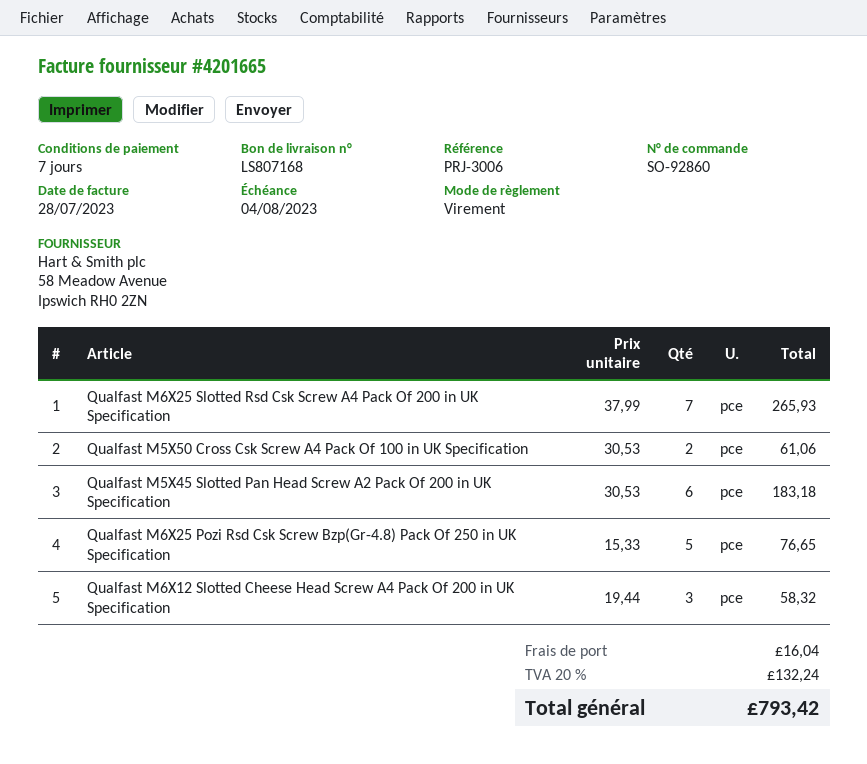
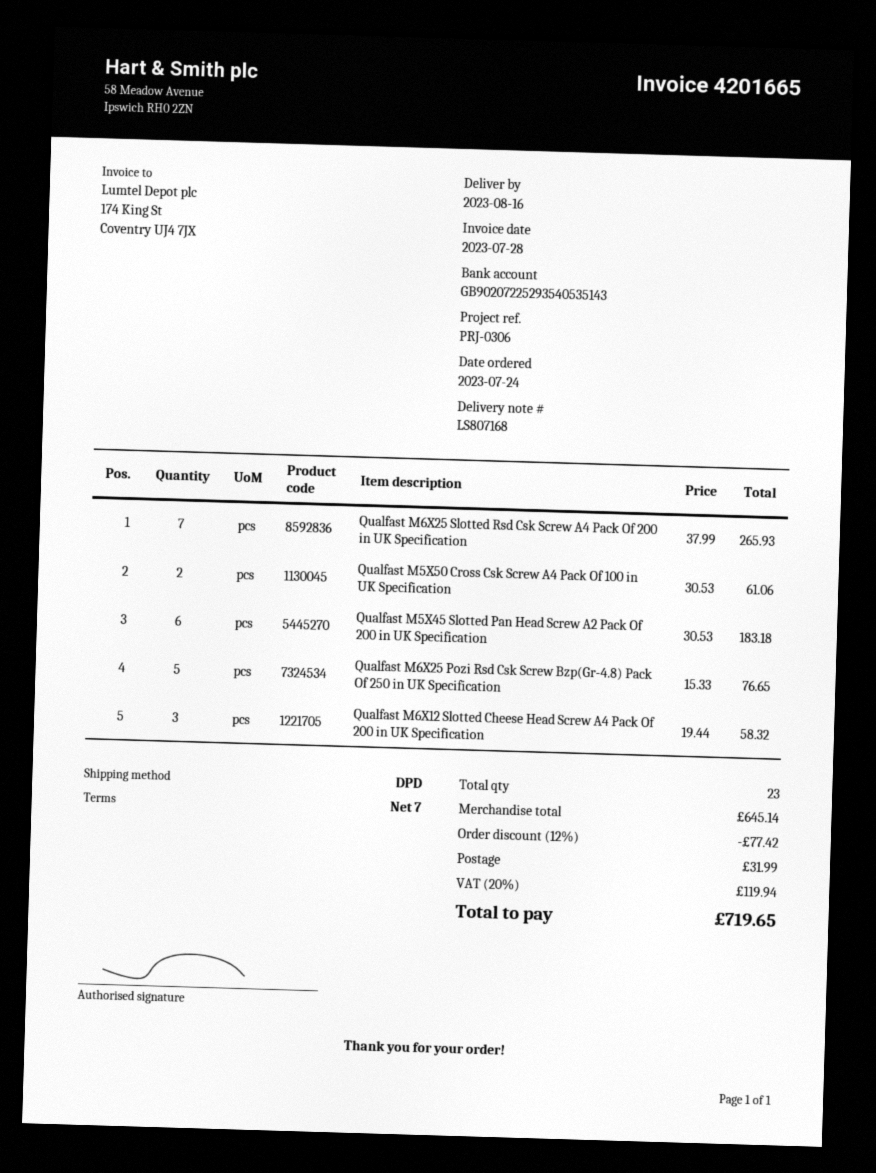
reference: PRJ-3006 -> PRJ-0306
discount: none -> 12% = 77.42
shipping: 16.04 -> 31.99
tax: 20% = 132.24 -> 20% = 119.94
total: 793.42 -> 719.65

